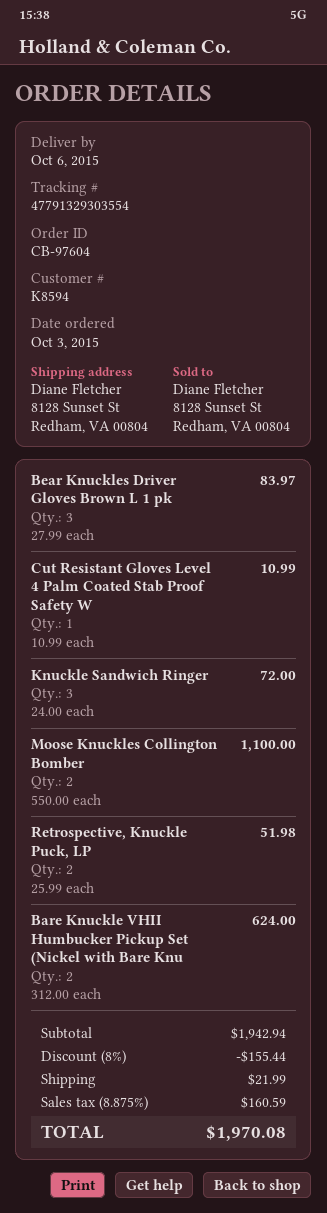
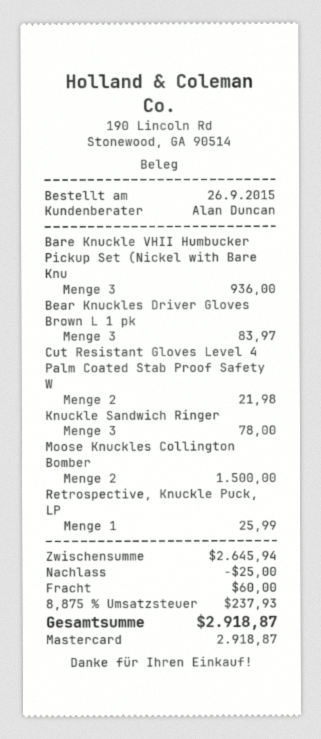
order date: 2015-10-03 -> 2015-09-26
Cut Resistant Gloves Level 4 Palm Coated Stab Proof Safety W: 1 for 10.99 -> 2 for 21.98
Knuckle Sandwich Ringer: 3 for 72.00 -> 3 for 78.00
Moose Knuckles Collington Bomber: 2 for 1100.00 -> 2 for 1500.00
Retrospective, Knuckle Puck, LP: 2 for 51.98 -> 1 for 25.99
Bare Knuckle VHII Humbucker Pickup Set (Nickel with Bare Knu: 2 for 624.00 -> 3 for 936.00
subtotal: 1942.94 -> 2645.94
discount: 155.44 -> 25.00
shipping: 21.99 -> 60.00
tax: 8.875% = 160.59 -> 8.875% = 237.93
total: 1970.08 -> 2918.87

